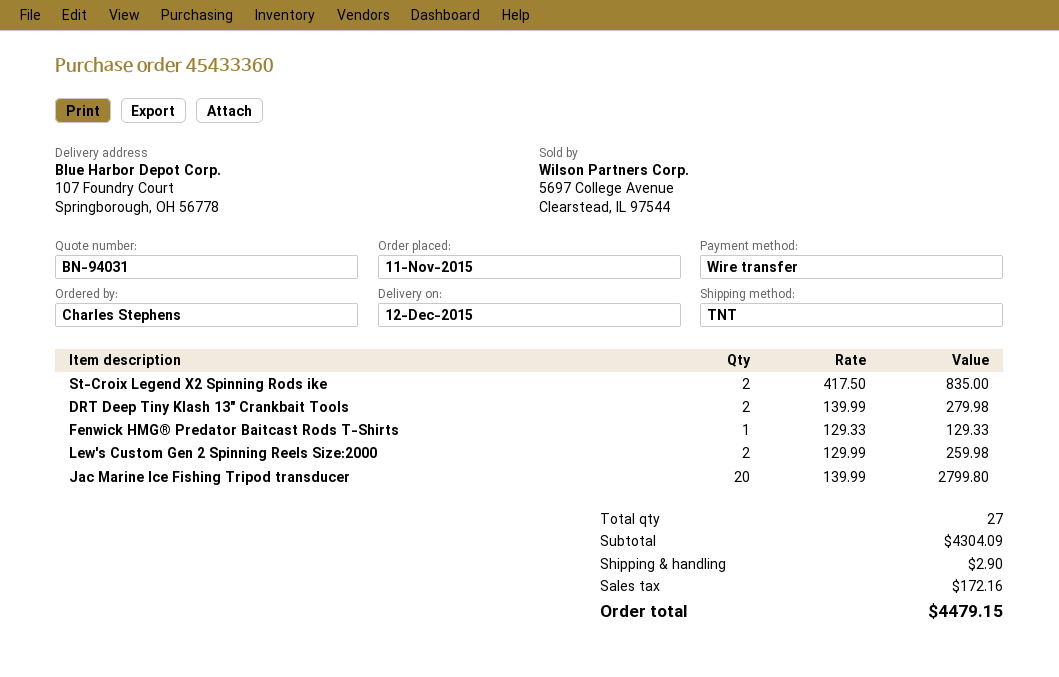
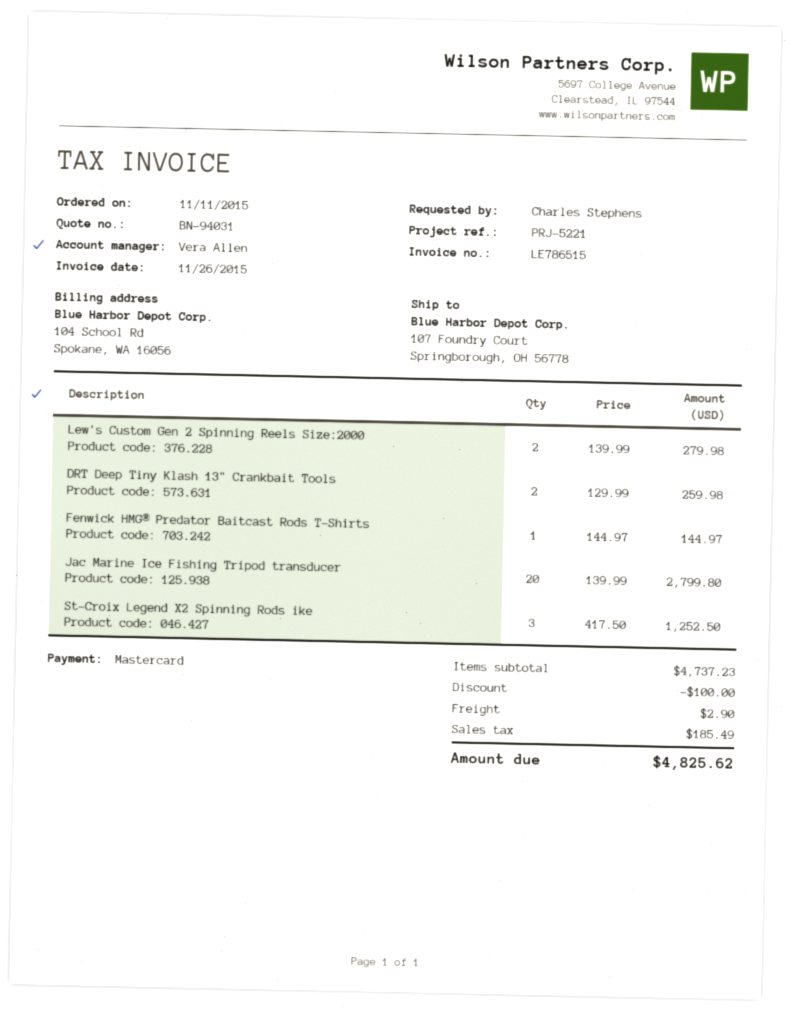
payment method: bank transfer -> Mastercard
St-Croix Legend X2 Spinning Rods ike: 2 x 417.50 = 835.00 -> 3 x 417.50 = 1252.50
DRT Deep Tiny Klash 13" Crankbait Tools: 2 x 139.99 = 279.98 -> 2 x 129.99 = 259.98
Fenwick HMG® Predator Baitcast Rods T-Shirts: 1 x 129.33 = 129.33 -> 1 x 144.97 = 144.97
Lew's Custom Gen 2 Spinning Reels Size:2000: 2 x 129.99 = 259.98 -> 2 x 139.99 = 279.98
subtotal: 4304.09 -> 4737.23
discount: none -> 100.00
tax: 172.16 -> 185.49
total: 4479.15 -> 4825.62

